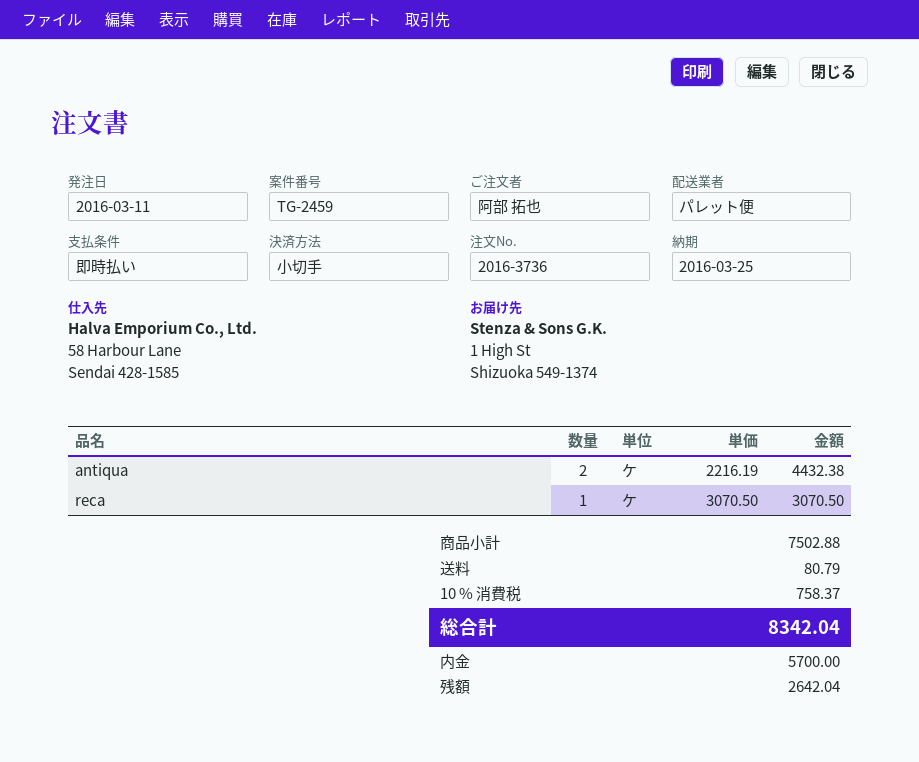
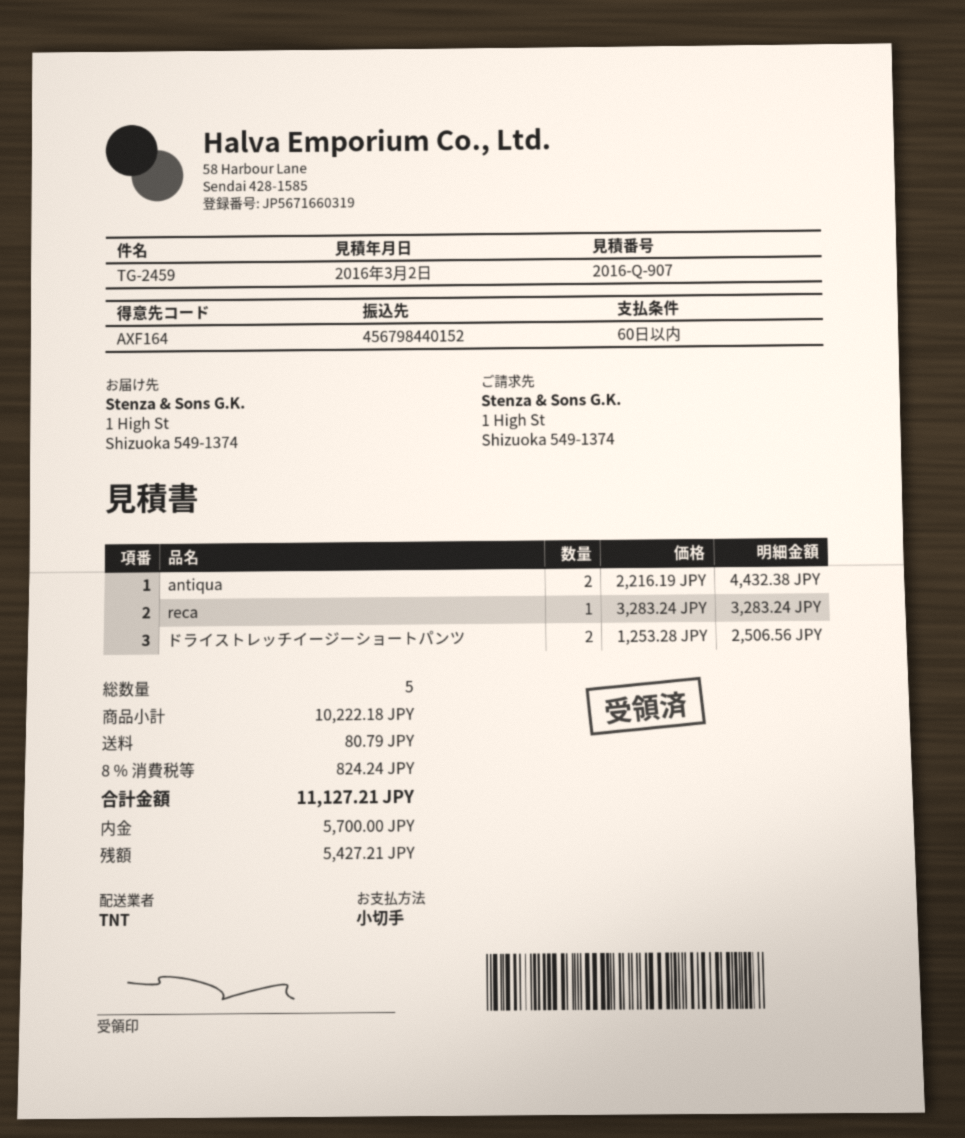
payment terms: on receipt -> 60 days
shipping method: pallet freight -> TNT
reca: 1 x 3070.50 = 3070.50 -> 1 x 3283.24 = 3283.24
ドライストレッチイージーショートパンツ: none -> 2 x 1253.28 = 2506.56
subtotal: 7502.88 -> 10222.18
tax: 10% = 758.37 -> 8% = 824.24
total: 8342.04 -> 11127.21
balance: 2642.04 -> 5427.21

